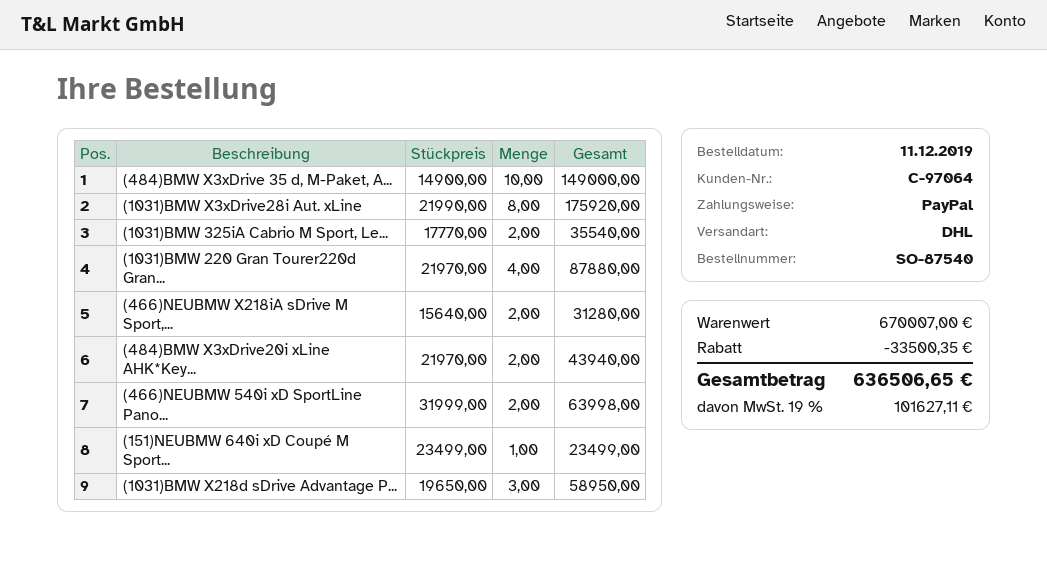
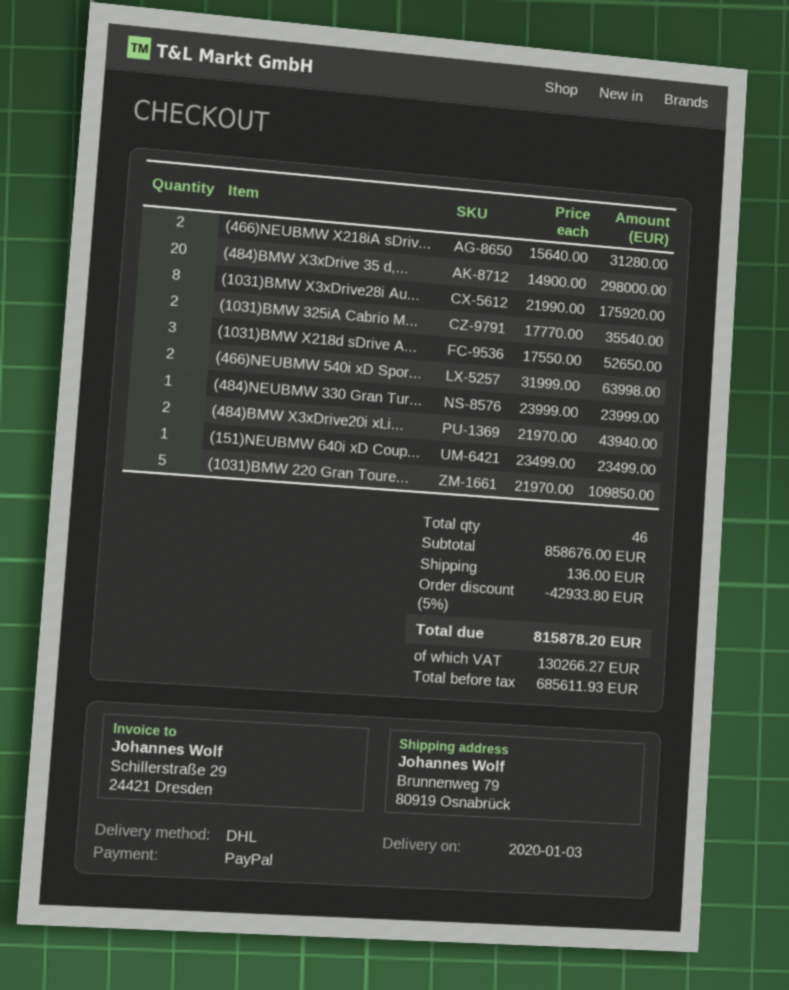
(484)BMW X3xDrive 35 d, M-Paket, A...: 10 x 14900.00 = 149000.00 -> 20 x 14900.00 = 298000.00
(1031)BMW 220 Gran Tourer220d Gran...: 4 x 21970.00 = 87880.00 -> 5 x 21970.00 = 109850.00
(1031)BMW X218d sDrive Advantage P...: 3 x 19650.00 = 58950.00 -> 3 x 17550.00 = 52650.00
(484)NEUBMW 330 Gran Tur...: none -> 1 x 23999.00 = 23999.00
subtotal: 670007.00 -> 858676.00
discount: 33500.35 -> 42933.80
shipping: none -> 136.00
tax: 101627.11 -> 130266.27
total: 636506.65 -> 815878.20

